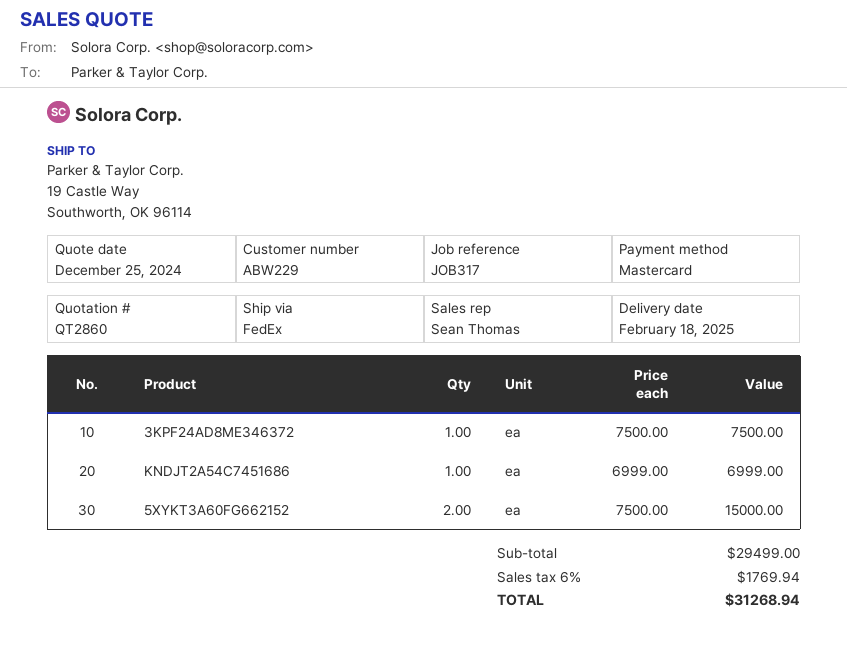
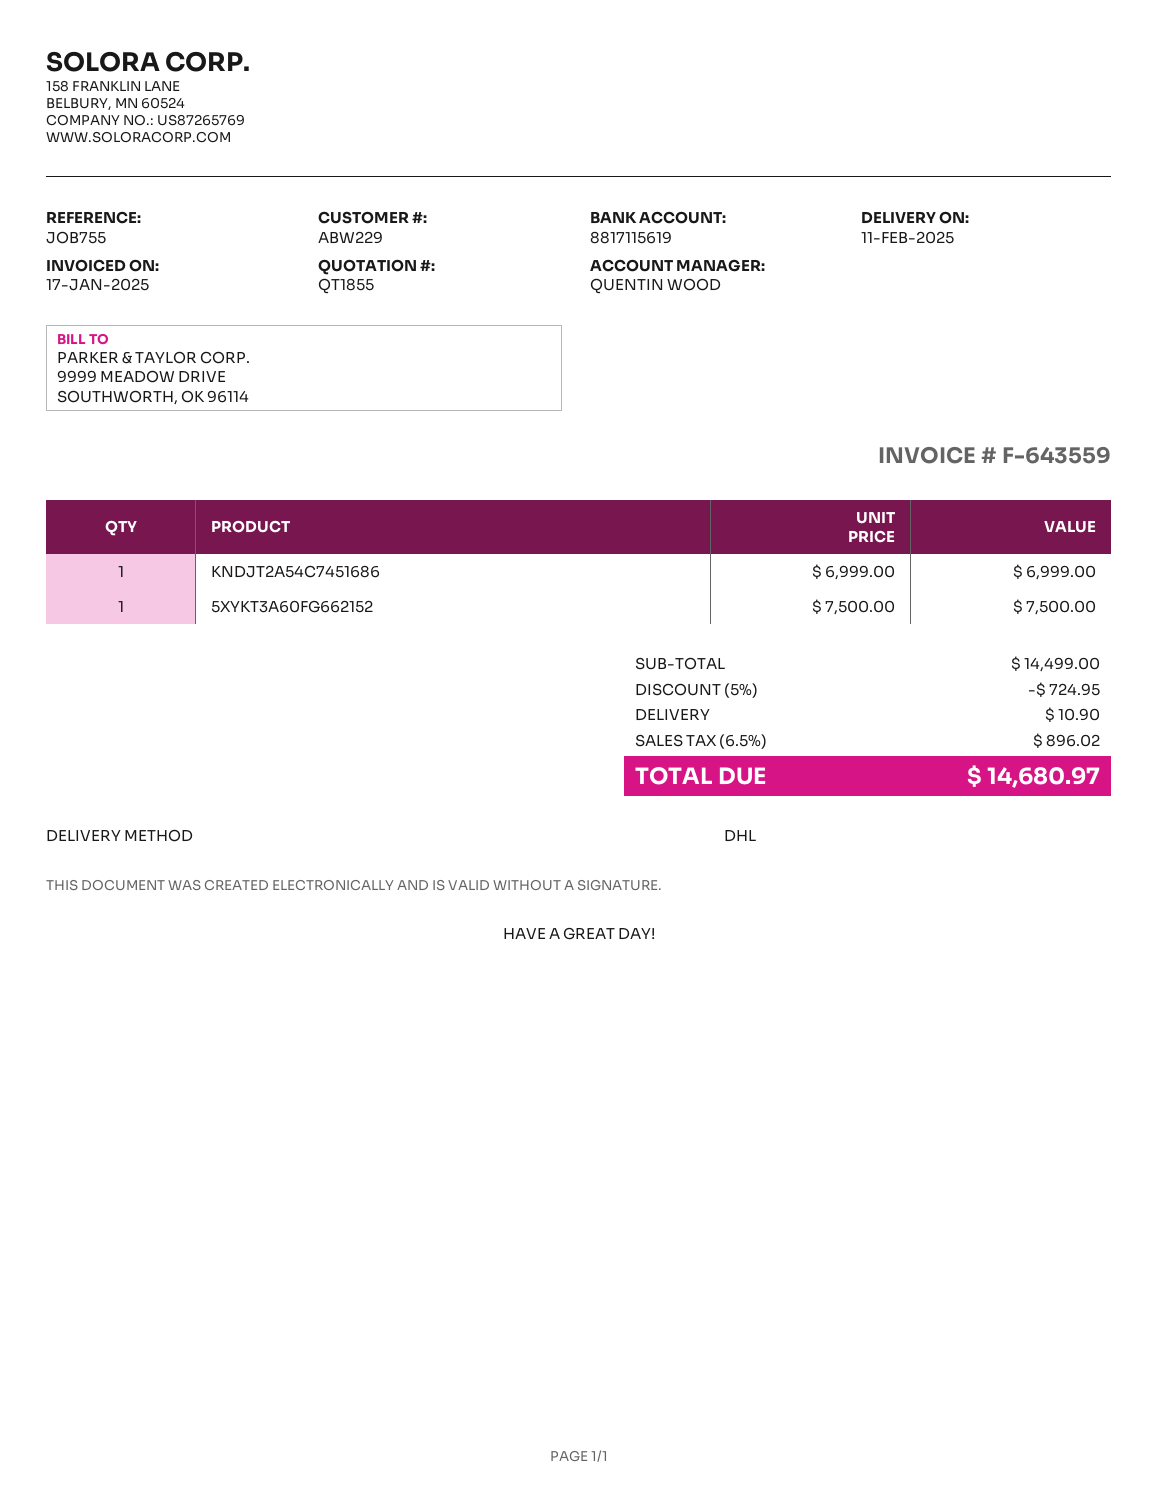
quote number: QT2860 -> QT1855
delivery date: 2025-02-18 -> 2025-02-11
reference: JOB317 -> JOB755
sales rep: Sean Thomas -> QUENTIN WOOD
shipping method: FedEx -> DHL
3KPF24AD8ME346372: 1 x 7500.00 = 7500.00 -> none
5XYKT3A60FG662152: 2 x 7500.00 = 15000.00 -> 1 x 7500.00 = 7500.00
subtotal: 29499.00 -> 14499.00
discount: none -> 5% = 724.95
shipping: none -> 10.90
tax: 6% = 1769.94 -> 6.5% = 896.02
total: 31268.94 -> 14680.97

